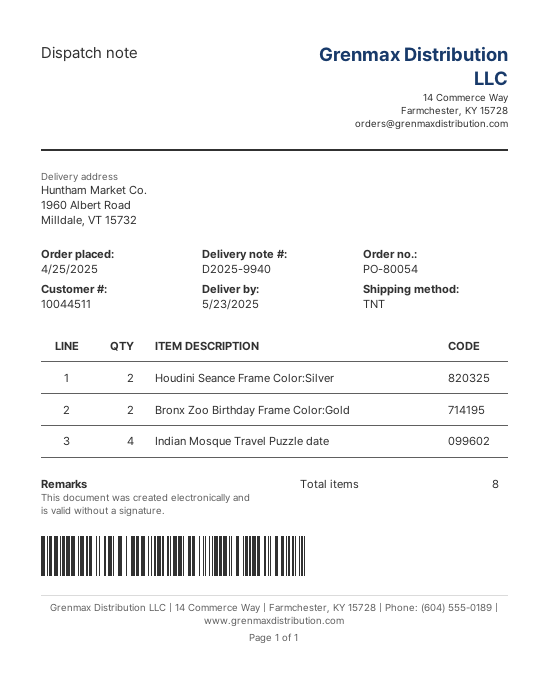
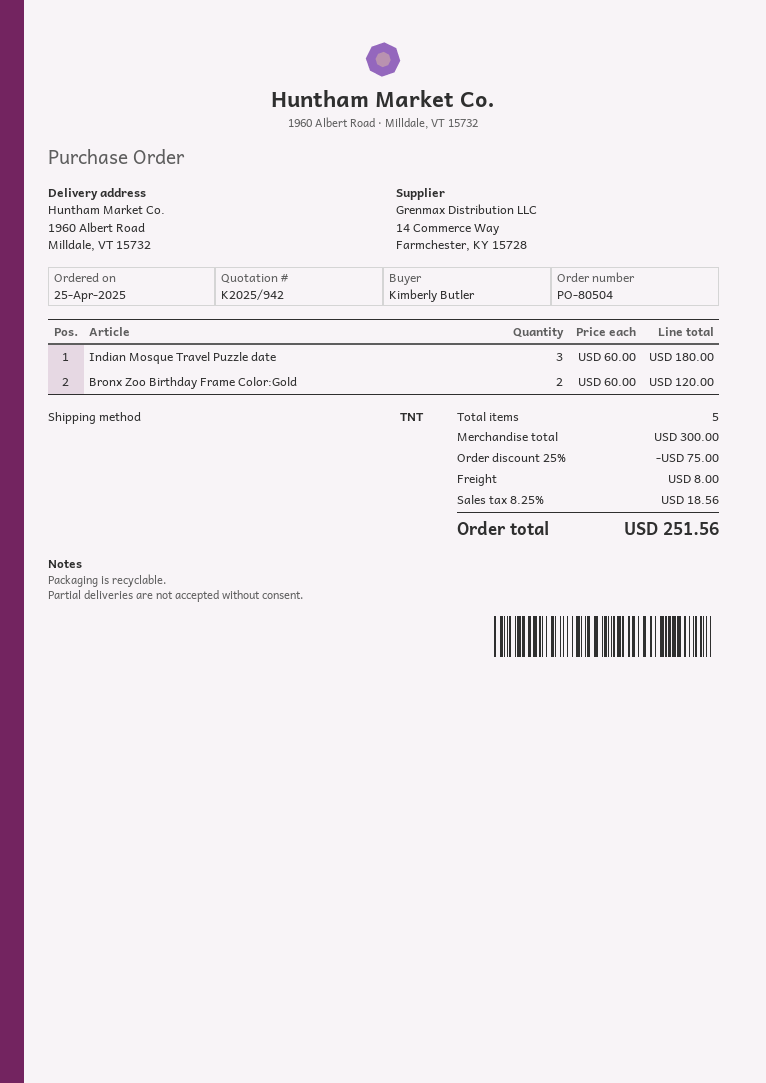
order number: PO-80054 -> PO-80504
Houdini Seance Frame Color:Silver: 2 -> none
Indian Mosque Travel Puzzle date: 4 -> 3
total quantity: 8 -> 5

